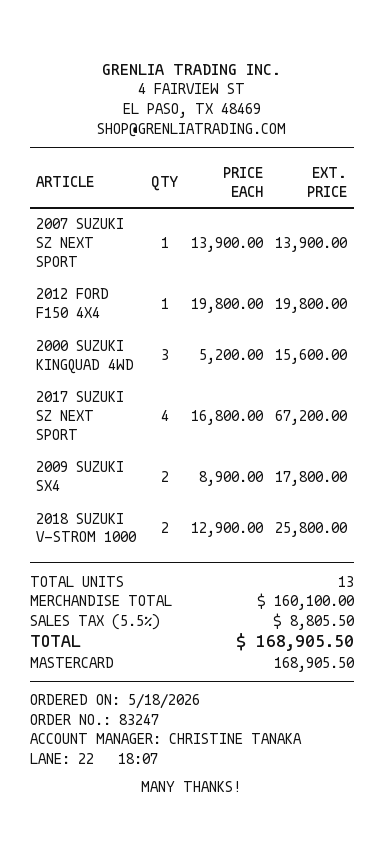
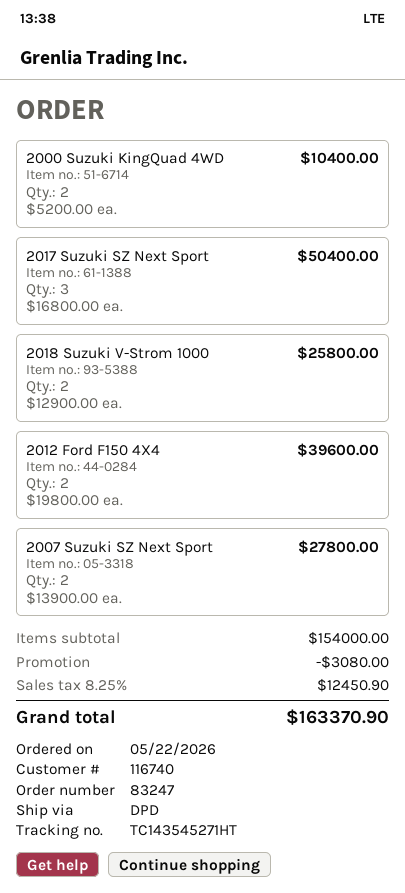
order date: 2026-05-18 -> 2026-05-22
2007 SUZUKI SZ NEXT SPORT: 1 x 13900.00 = 13900.00 -> 2 x 13900.00 = 27800.00
2012 FORD F150 4X4: 1 x 19800.00 = 19800.00 -> 2 x 19800.00 = 39600.00
2000 SUZUKI KINGQUAD 4WD: 3 x 5200.00 = 15600.00 -> 2 x 5200.00 = 10400.00
2017 SUZUKI SZ NEXT SPORT: 4 x 16800.00 = 67200.00 -> 3 x 16800.00 = 50400.00
2009 SUZUKI SX4: 2 x 8900.00 = 17800.00 -> none
subtotal: 160100.00 -> 154000.00
discount: none -> 3080.00
tax: 5.5% = 8805.50 -> 8.25% = 12450.90
total: 168905.50 -> 163370.90

